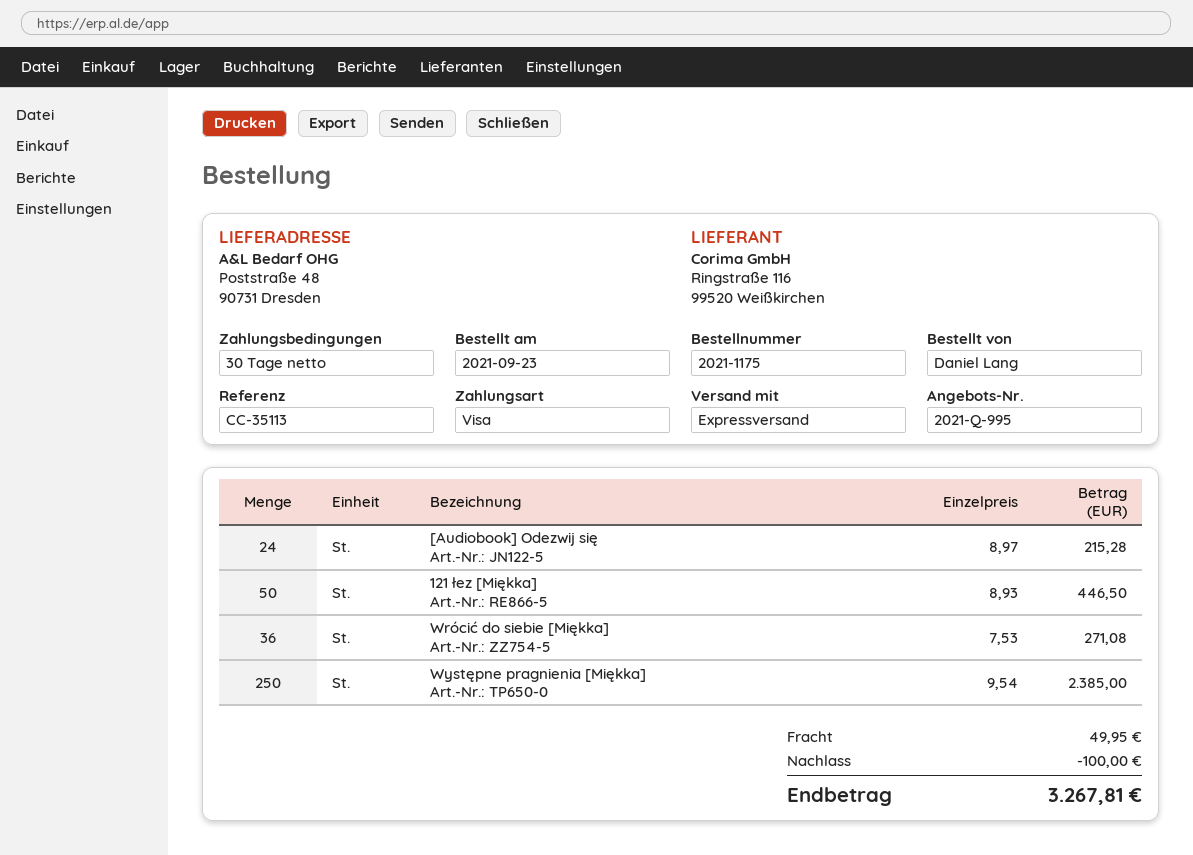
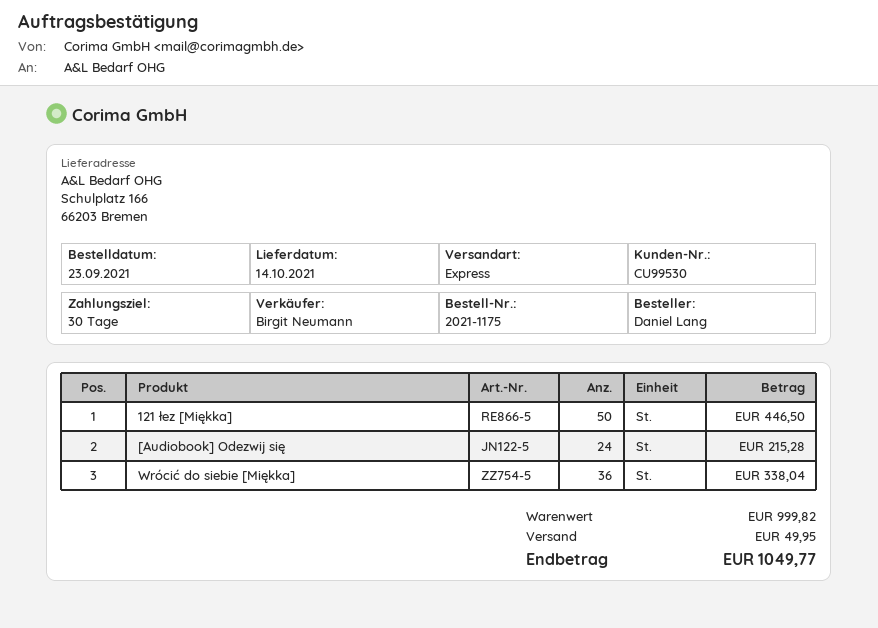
ship to: Poststraße 48, 90731 Dresden -> Schulplatz 166, 66203 Bremen
Wrócić do siebie [Miękka]: 36 for 271.08 -> 36 for 338.04
Występne pragnienia [Miękka]: 250 for 2385.00 -> none
discount: 100.00 -> none
total: 3267.81 -> 1049.77

